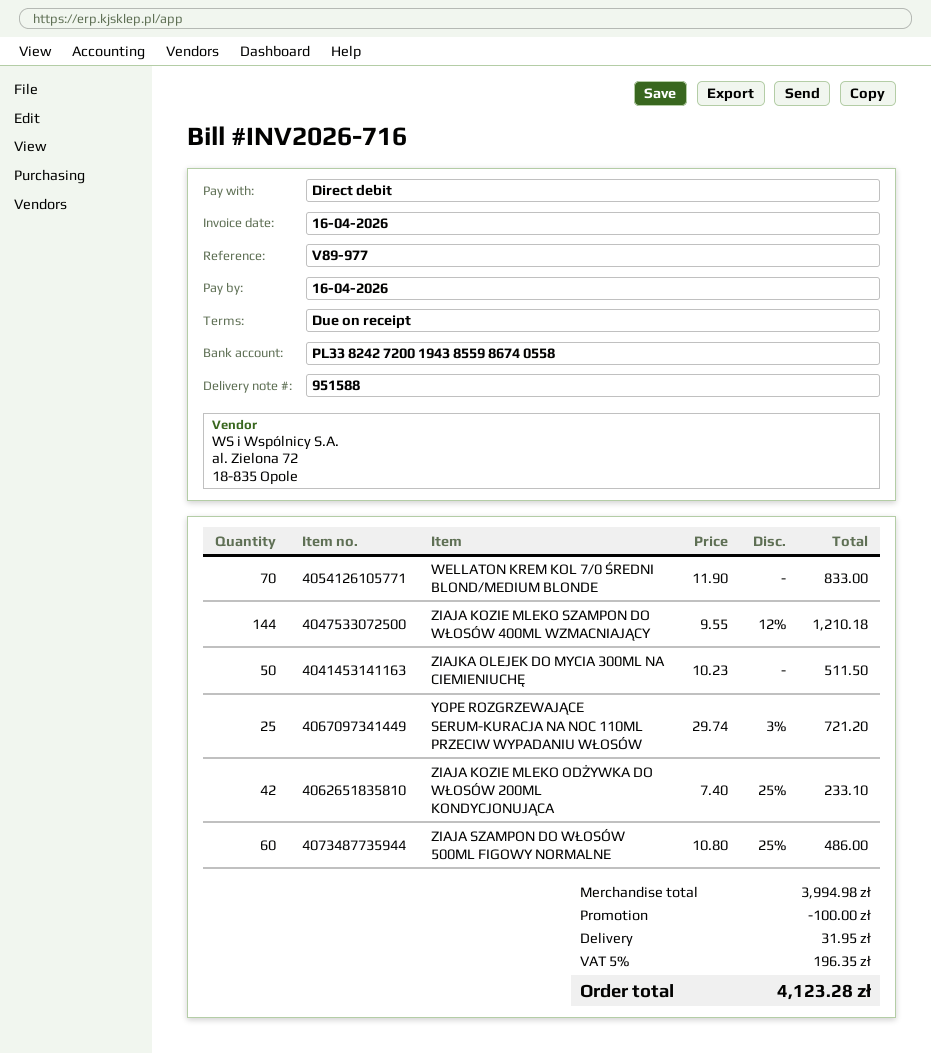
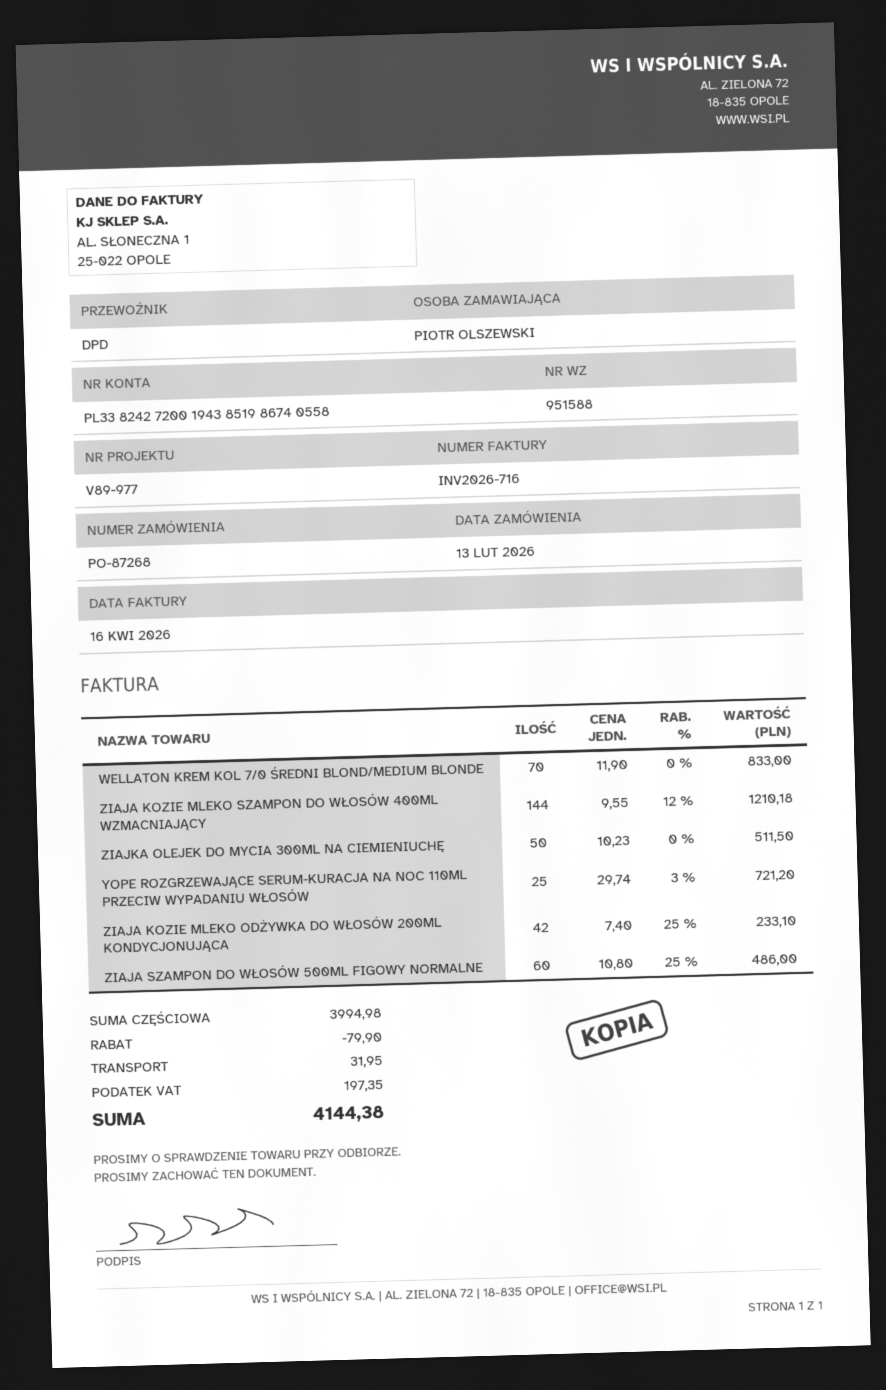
bank account: PL33824272001943855986740558 -> PL33824272001943851986740558
discount: 100.00 -> 79.90
tax: 196.35 -> 197.35
total: 4123.28 -> 4144.38

